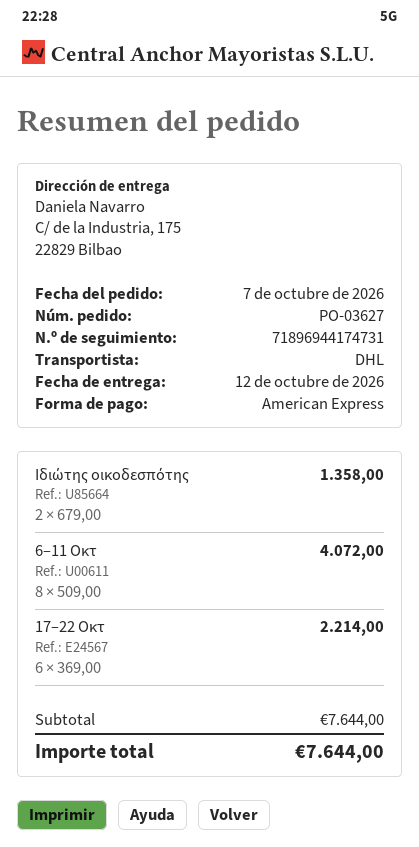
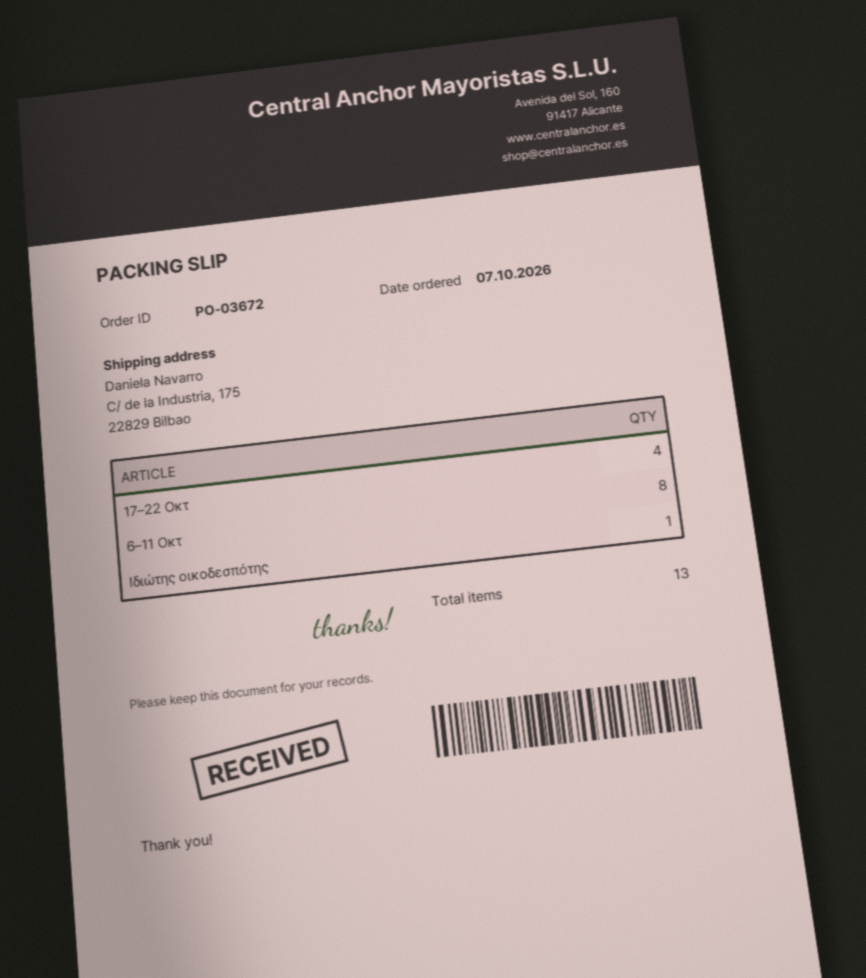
order number: PO-03627 -> PO-03672
Ιδιώτης οικοδεσπότης: 2 -> 1
17–22 Οκτ: 6 -> 4

